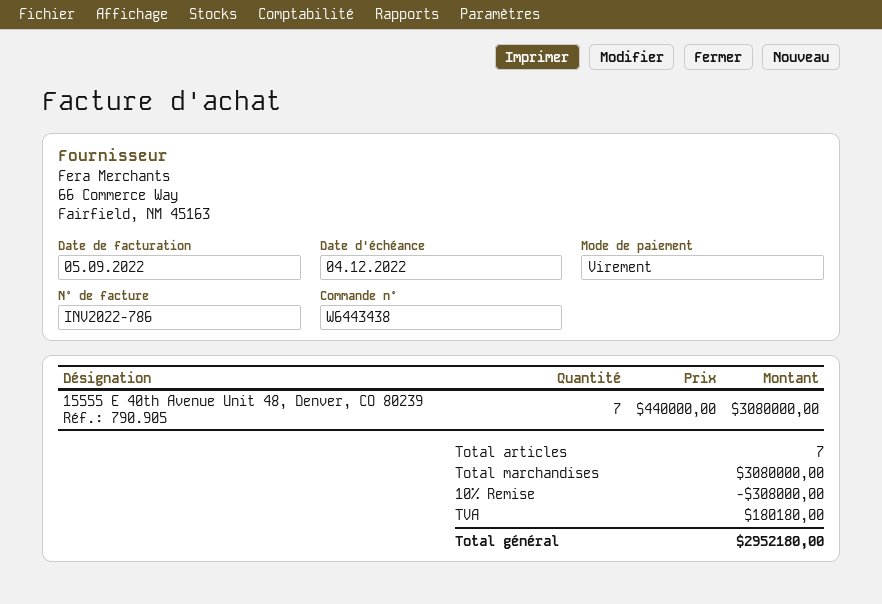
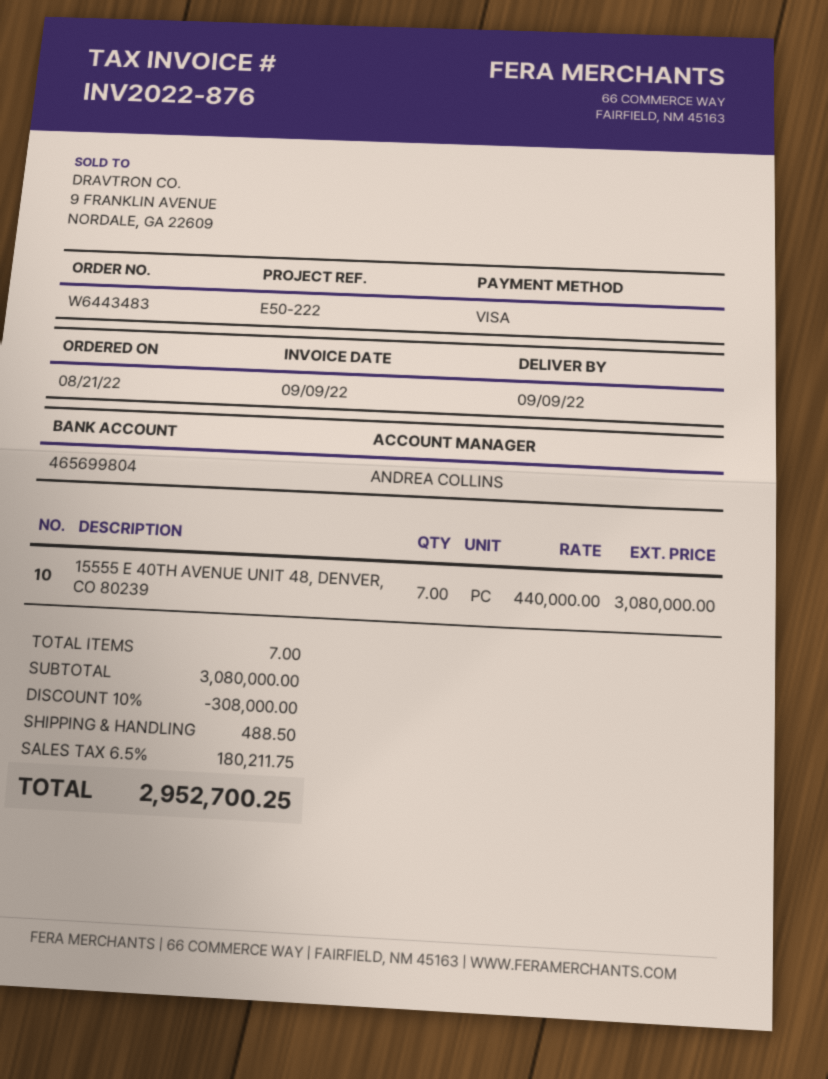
order number: W6443438 -> W6443483
invoice number: INV2022-786 -> INV2022-876
invoice date: 2022-09-05 -> 2022-09-09
payment method: bank transfer -> Visa
shipping: none -> 488.50
tax: 180180.00 -> 180211.75
total: 2952180.00 -> 2952700.25

